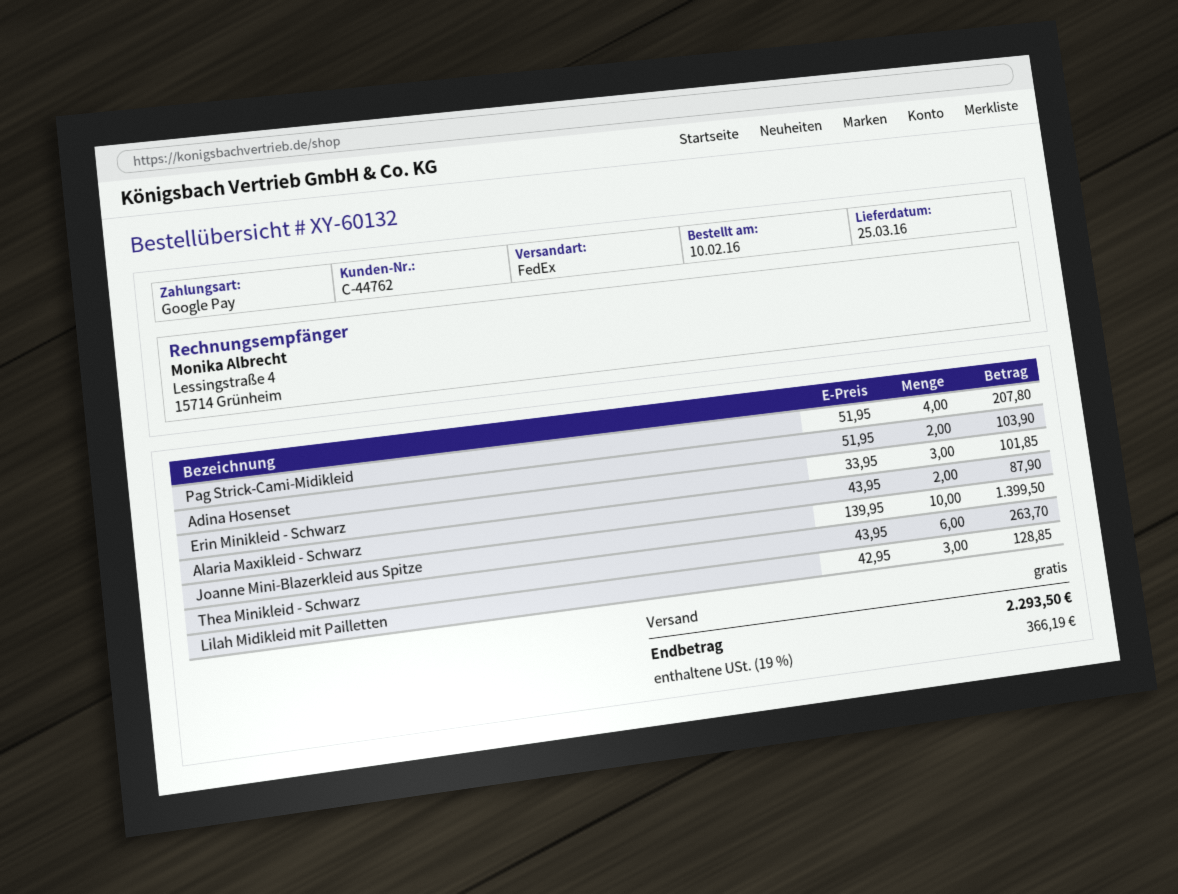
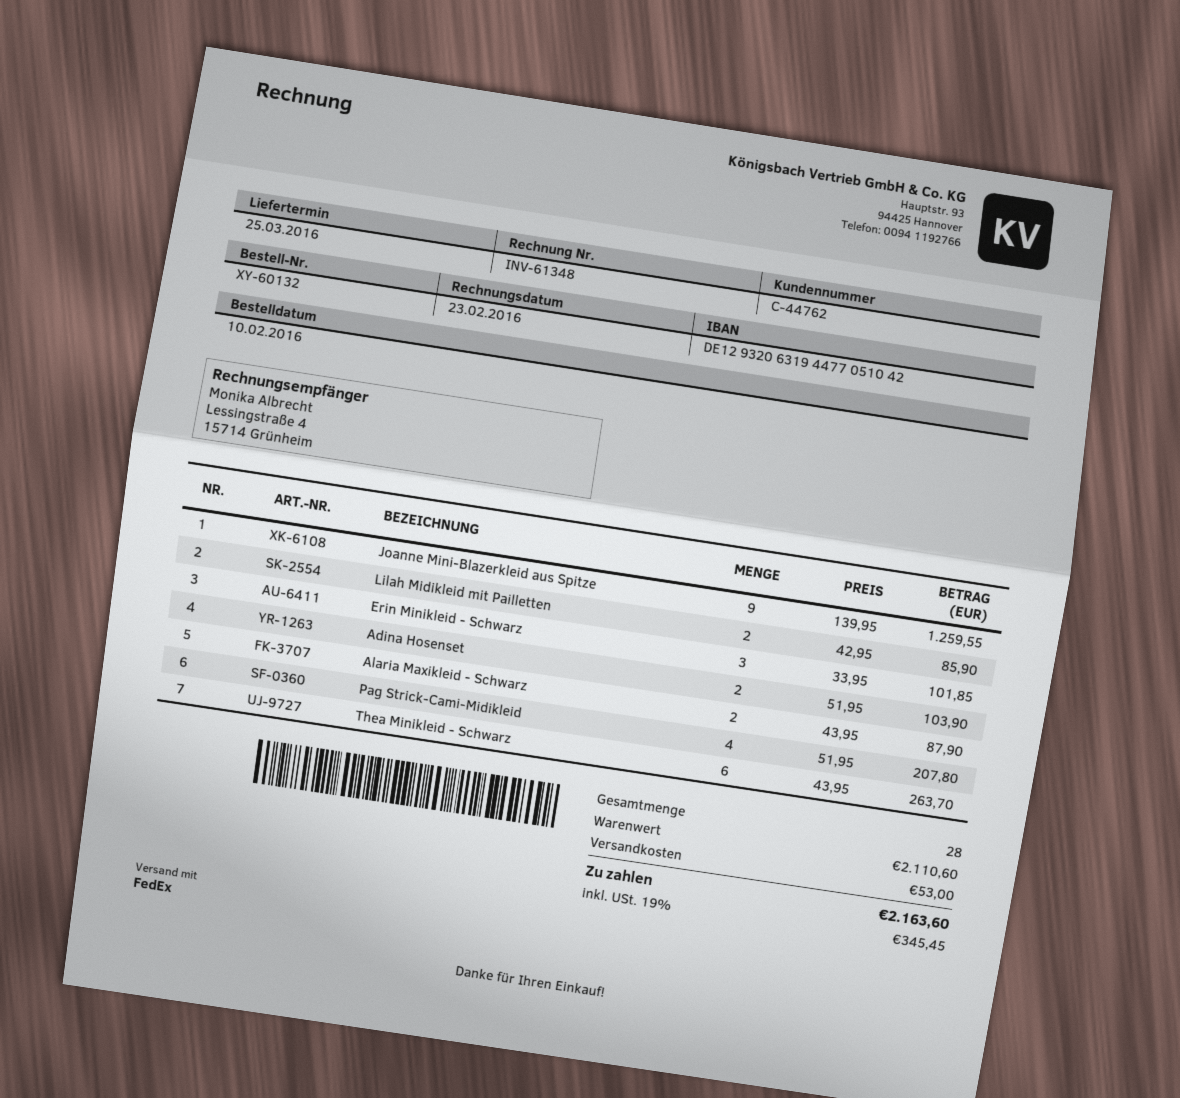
Joanne Mini-Blazerkleid aus Spitze: 10 x 139.95 = 1399.50 -> 9 x 139.95 = 1259.55
Lilah Midikleid mit Pailletten: 3 x 42.95 = 128.85 -> 2 x 42.95 = 85.90
shipping: 0.00 -> 53.00
tax: 19% = 366.19 -> 19% = 345.45
total: 2293.50 -> 2163.60

